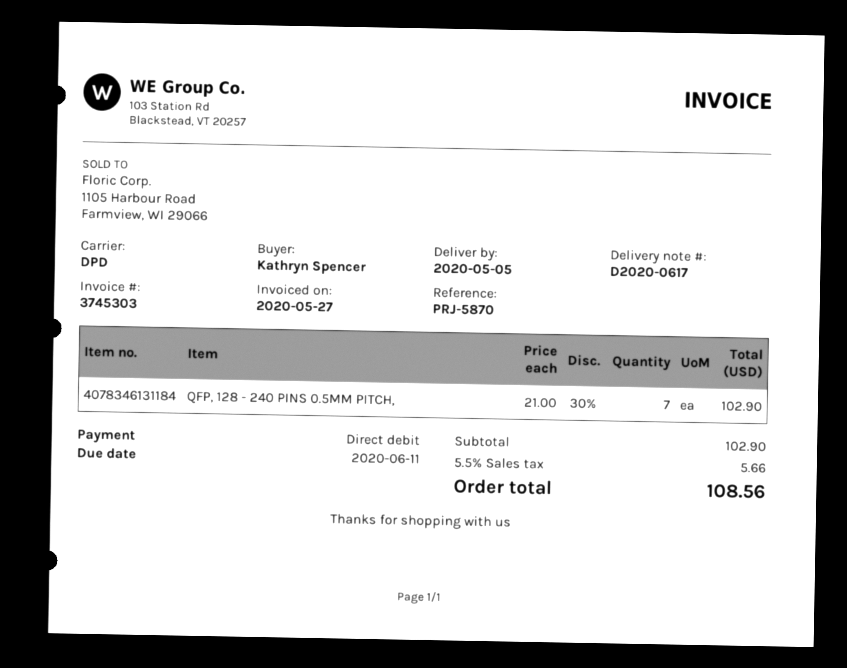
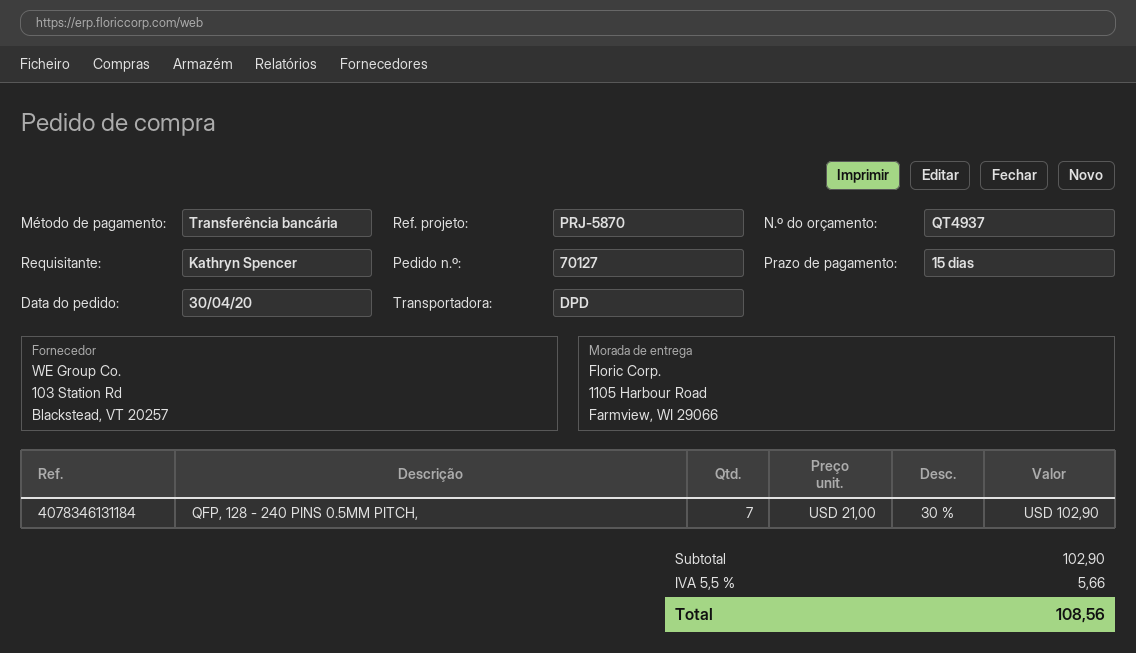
payment method: direct debit -> bank transfer

